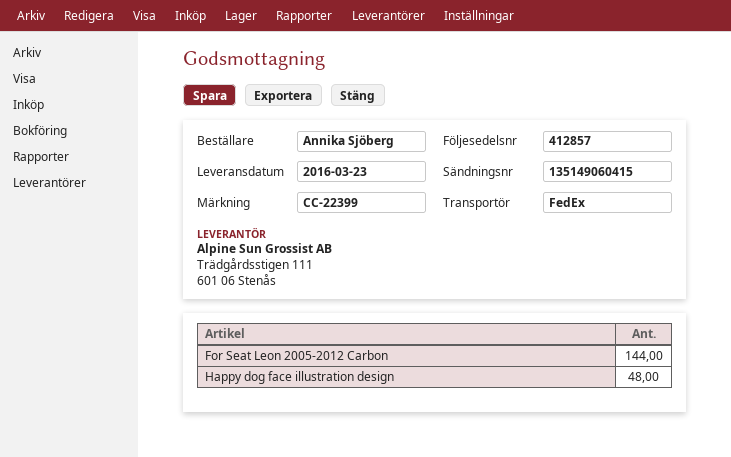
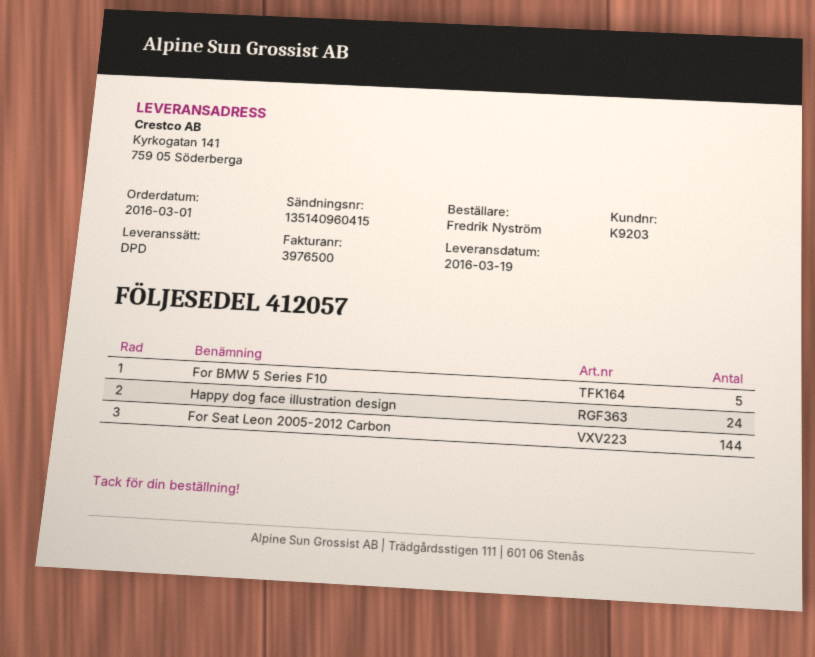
delivery note number: 412857 -> 412057
delivery date: 2016-03-23 -> 2016-03-19
ordered by: Annika Sjöberg -> Fredrik Nyström
shipping method: FedEx -> DPD
tracking number: 135149060415 -> 135140960415
Happy dog face illustration design: 48 -> 24
For BMW 5 Series F10: none -> 5

